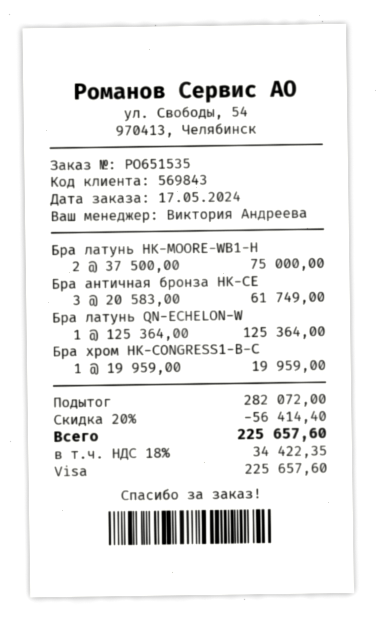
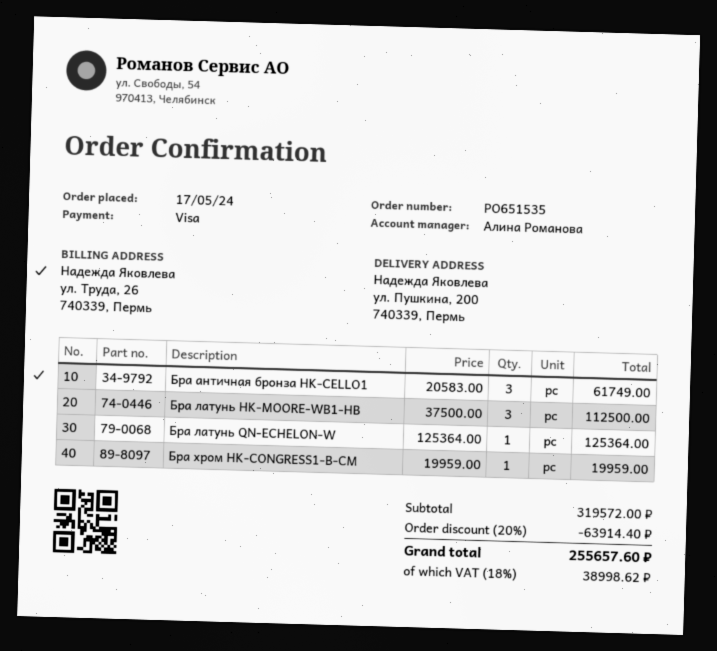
sales rep: Виктория Андреева -> Алина Романова
Бра латунь HK-MOORE-WB1-H: 2 x 37500.00 = 75000.00 -> 3 x 37500.00 = 112500.00
subtotal: 282072.00 -> 319572.00
discount: 20% = 56414.40 -> 20% = 63914.40
tax: 18% = 34422.35 -> 18% = 38998.62
total: 225657.60 -> 255657.60

